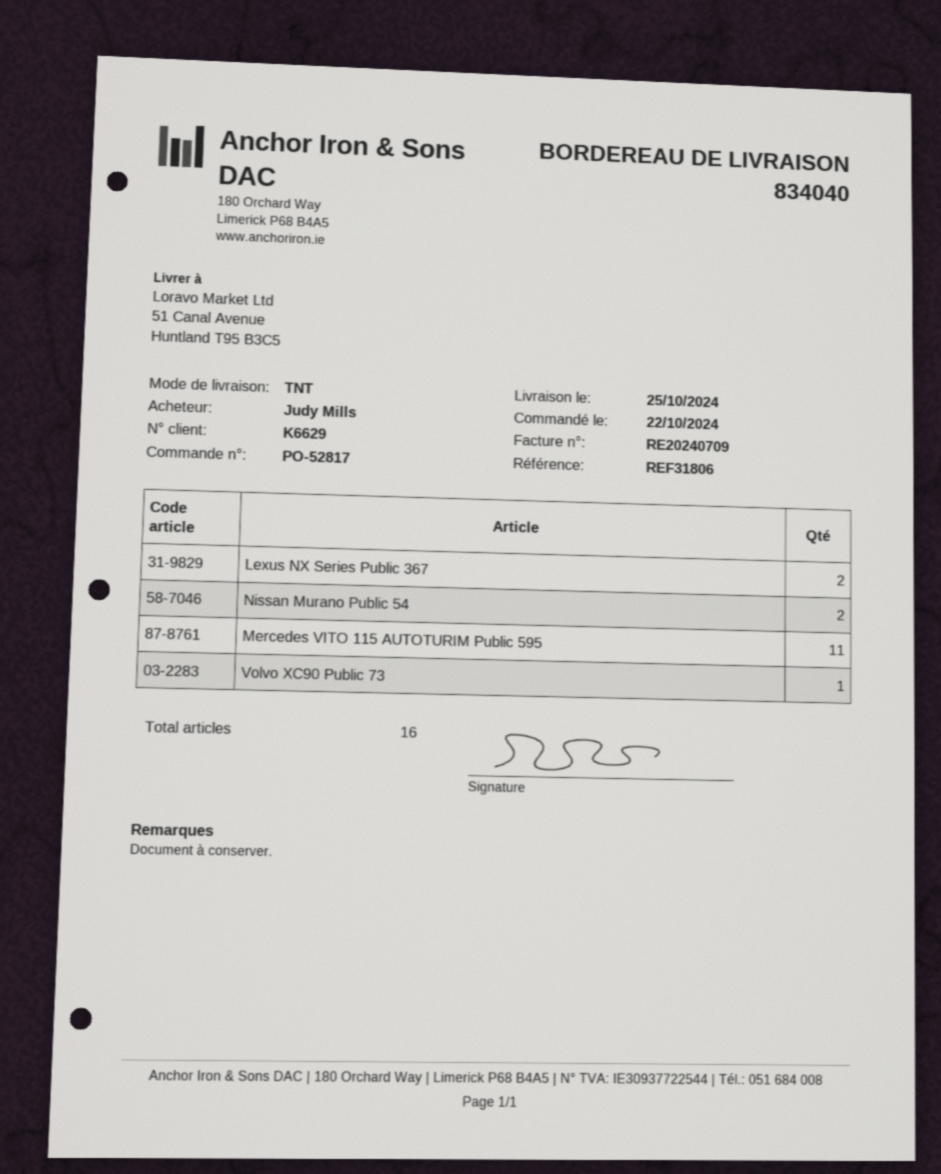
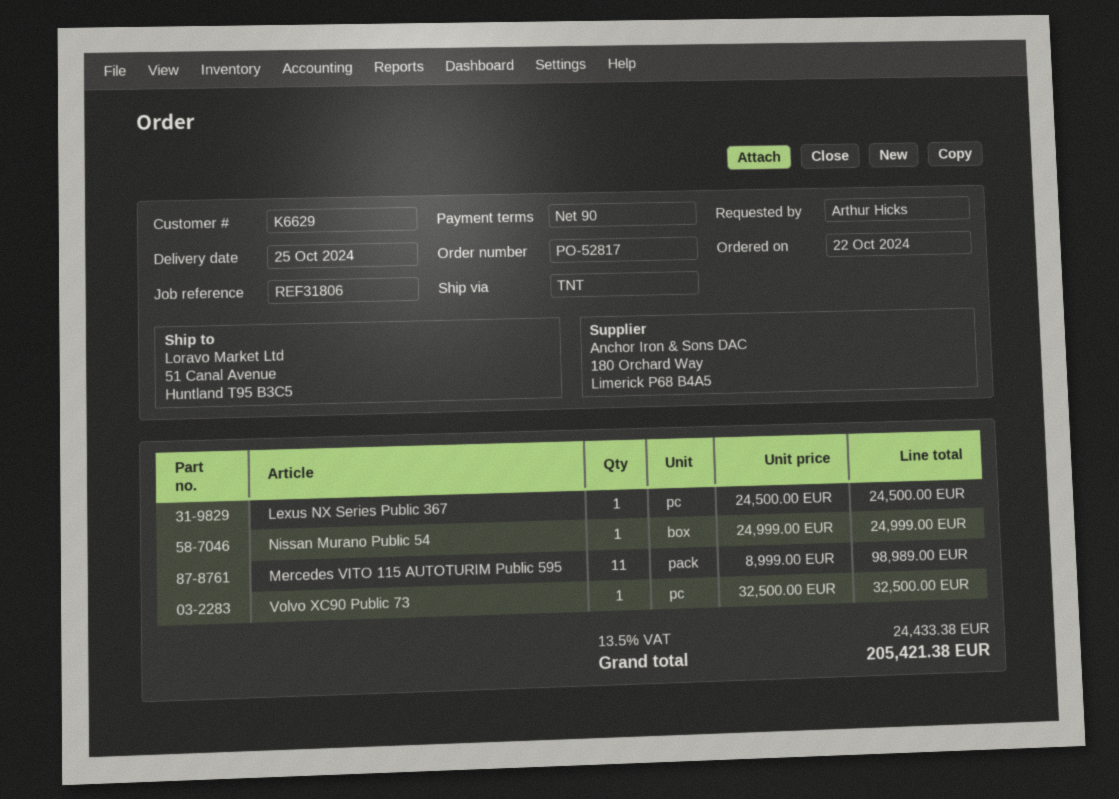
ordered by: Judy Mills -> Arthur Hicks
Lexus NX Series Public 367: 2 -> 1
Nissan Murano Public 54: 2 -> 1

